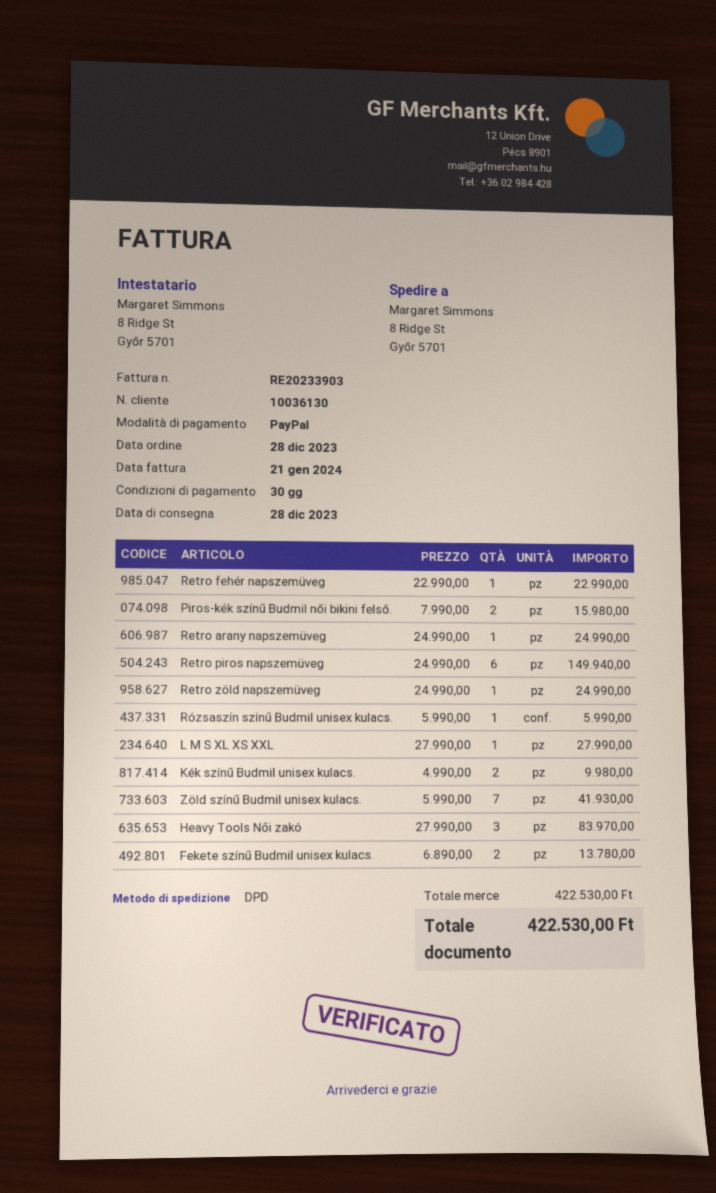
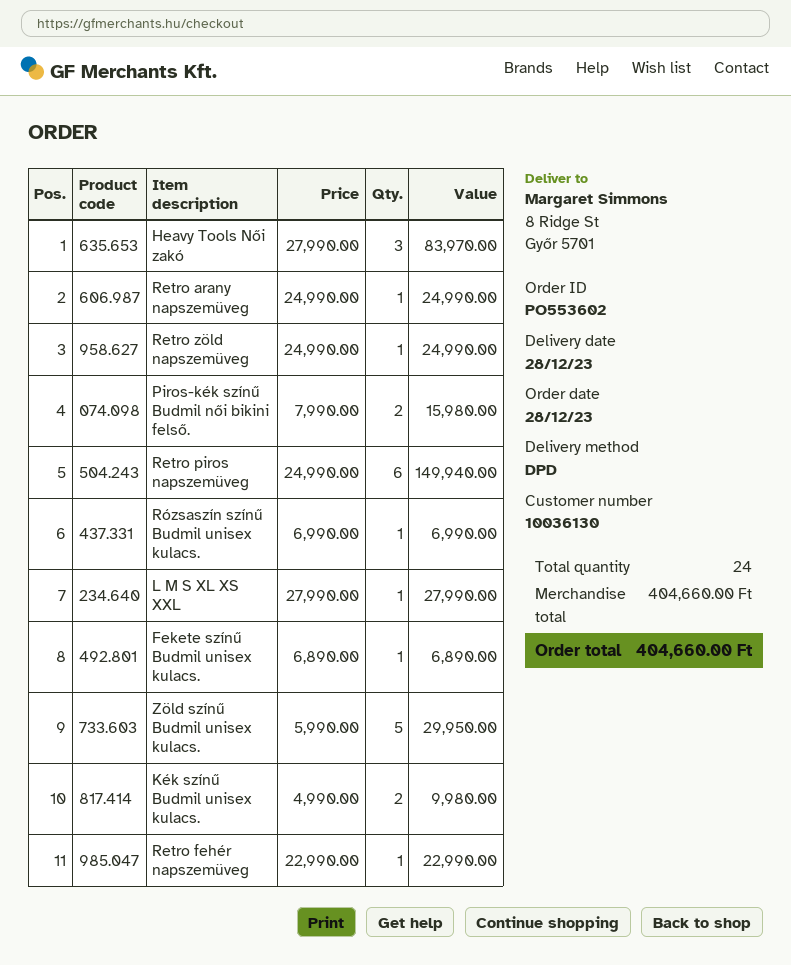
Rózsaszín színű Budmil unisex kulacs.: 1 x 5990.00 = 5990.00 -> 1 x 6990.00 = 6990.00
Zöld színű Budmil unisex kulacs.: 7 x 5990.00 = 41930.00 -> 5 x 5990.00 = 29950.00
Fekete színű Budmil unisex kulacs.: 2 x 6890.00 = 13780.00 -> 1 x 6890.00 = 6890.00
subtotal: 422530.00 -> 404660.00
total: 422530.00 -> 404660.00

